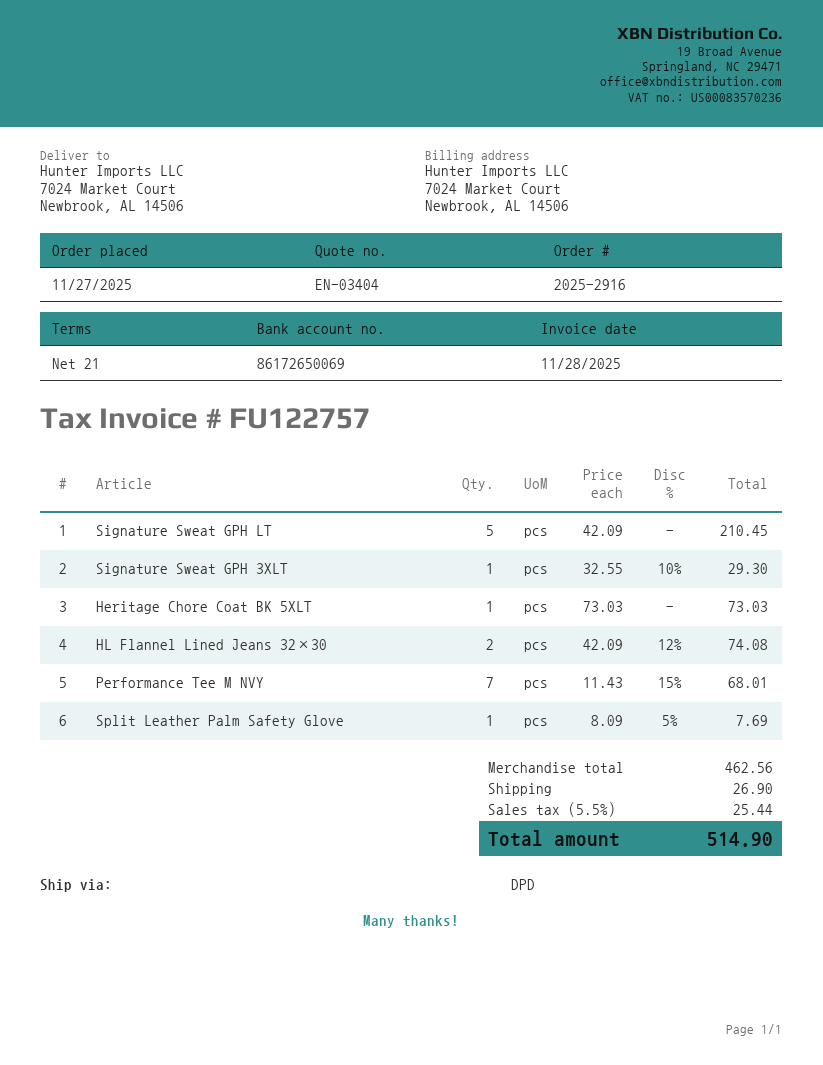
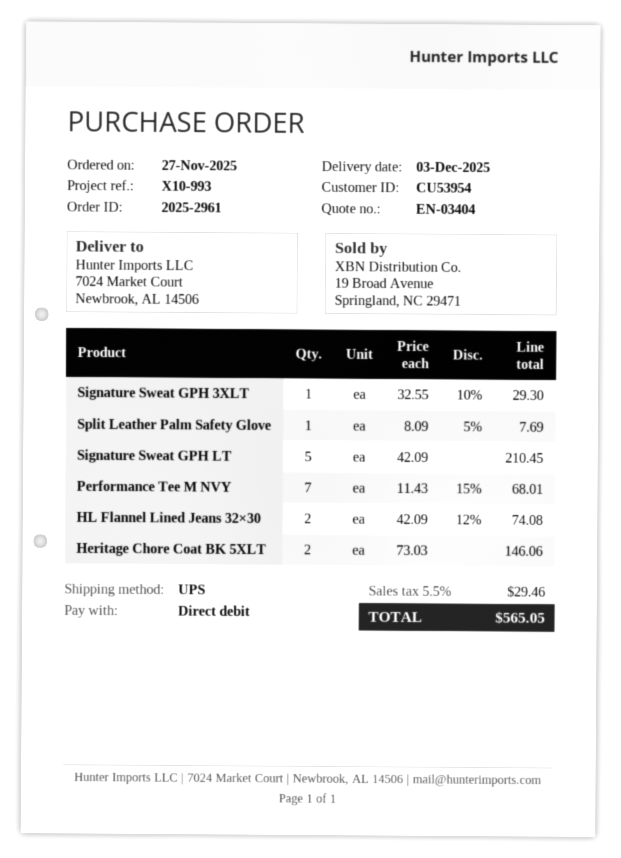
order number: 2025-2916 -> 2025-2961
shipping method: DPD -> UPS
Heritage Chore Coat BK 5XLT: 1 x 73.03 = 73.03 -> 2 x 73.03 = 146.06
shipping: 26.90 -> none
tax: 5.5% = 25.44 -> 5.5% = 29.46
total: 514.90 -> 565.05

